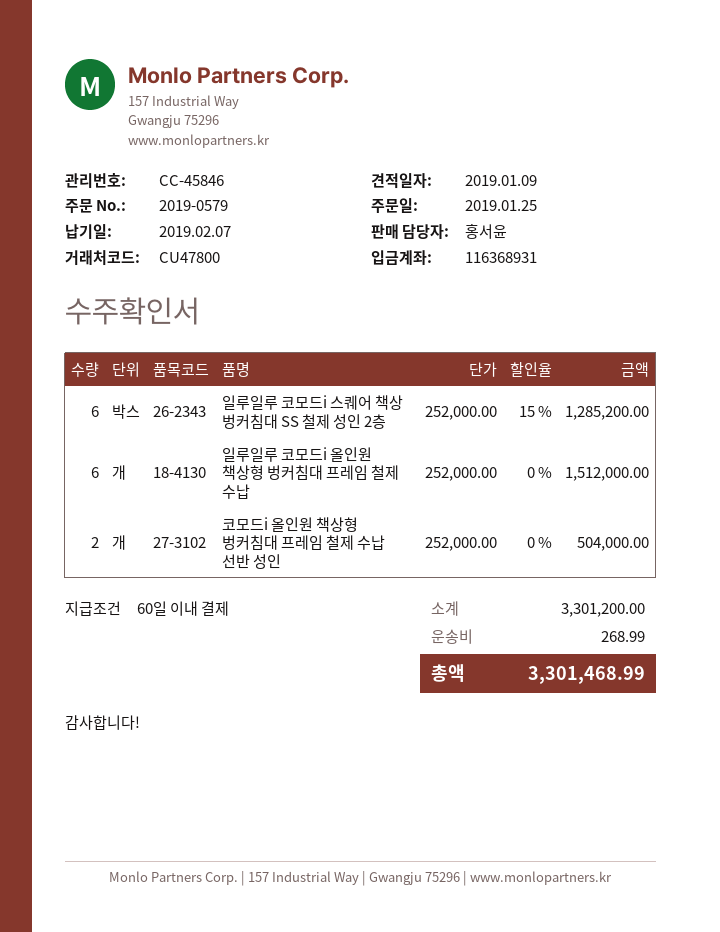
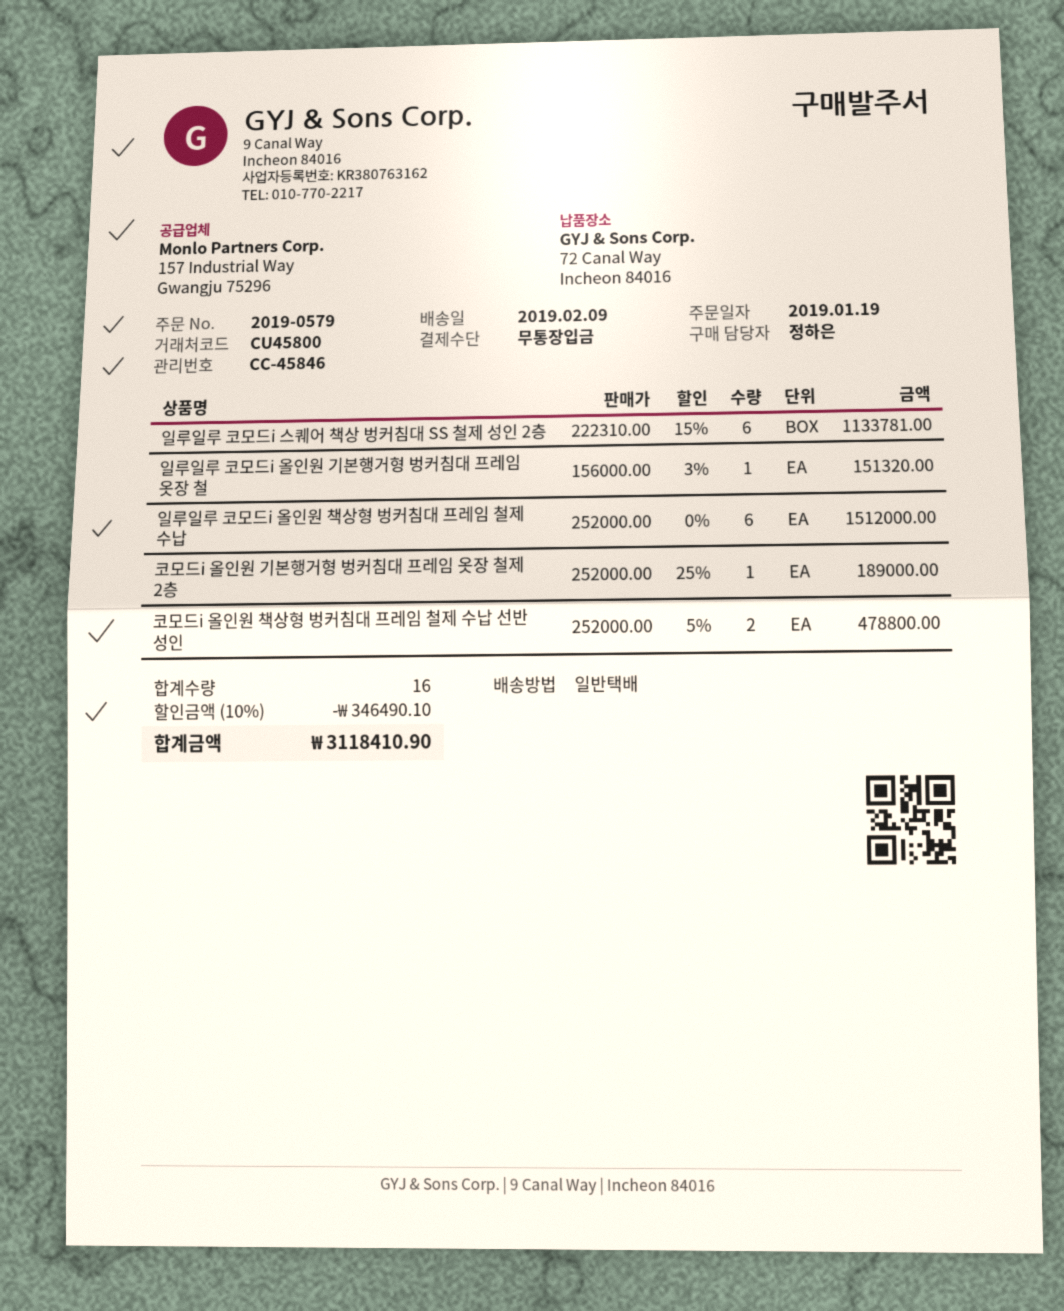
order date: 2019-01-25 -> 2019-01-19
delivery date: 2019-02-07 -> 2019-02-09
customer number: CU47800 -> CU45800
일루일루 코모드i 스퀘어 책상 벙커침대 SS 철제 성인 2층: 6 x 252000.00 - 15% = 1285200.00 -> 6 x 222310.00 - 15% = 1133781.00
코모드i 올인원 책상형 벙커침대 프레임 철제 수납 선반 성인: 2 x 252000.00 = 504000.00 -> 2 x 252000.00 - 5% = 478800.00
일루일루 코모드i 올인원 기본행거형 벙커침대 프레임 옷장 철: none -> 1 x 156000.00 - 3% = 151320.00
코모드i 올인원 기본행거형 벙커침대 프레임 옷장 철제 2층: none -> 1 x 252000.00 - 25% = 189000.00
discount: none -> 10% = 346490.10
shipping: 268.99 -> none
total: 3301468.99 -> 3118410.90

